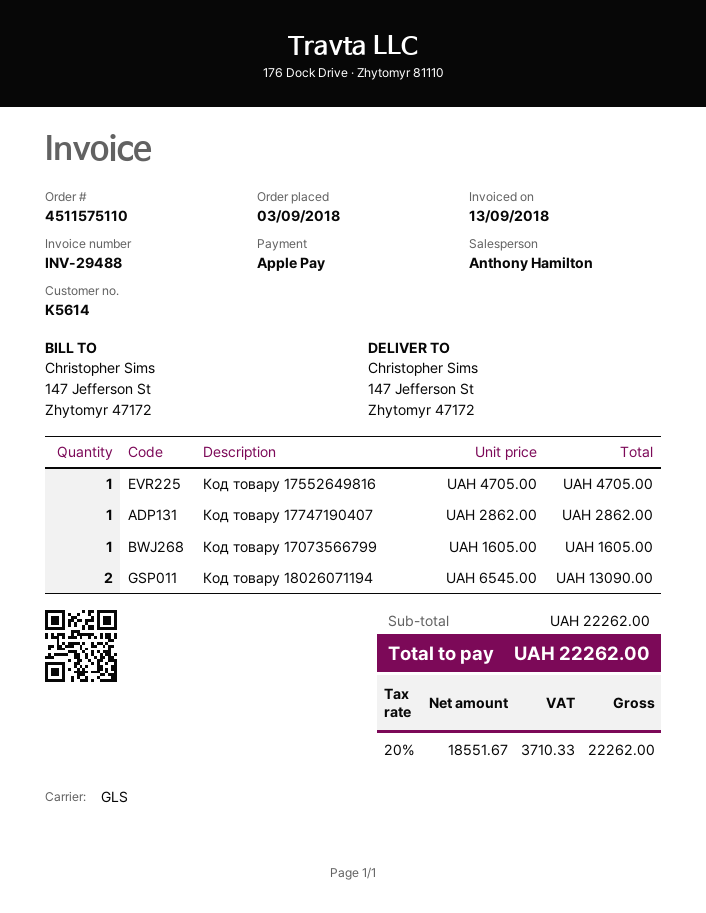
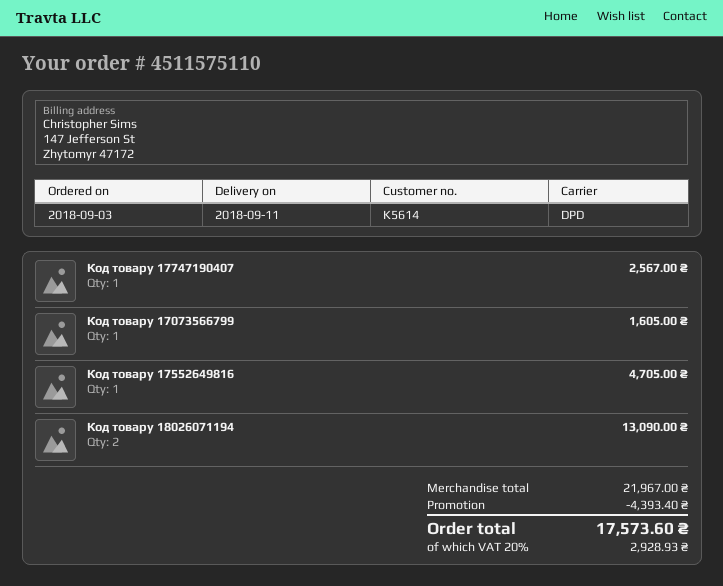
shipping method: GLS -> DPD
Код товару 17747190407: 1 for 2862.00 -> 1 for 2567.00
subtotal: 22262.00 -> 21967.00
discount: none -> 4393.40
tax: 20% = 3710.33 -> 20% = 2928.93
total: 22262.00 -> 17573.60

